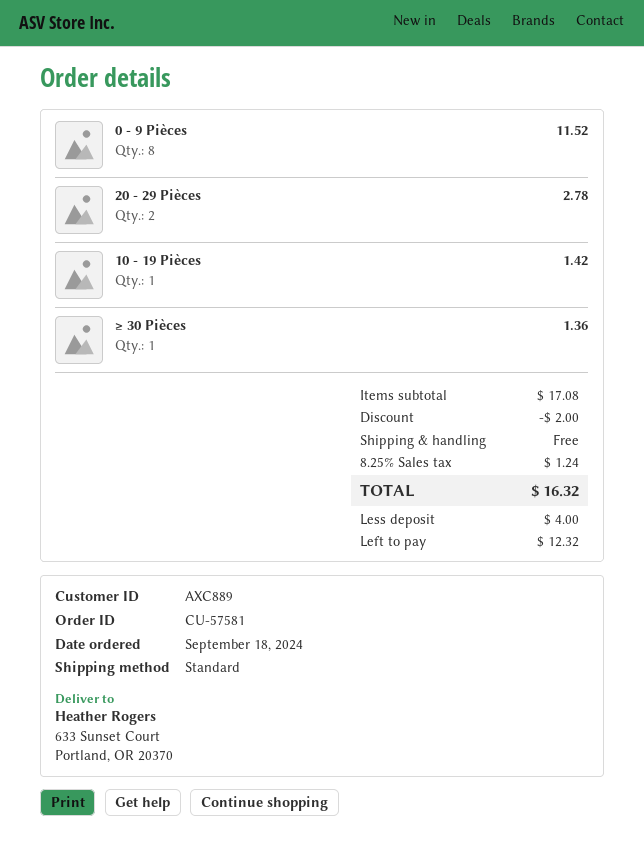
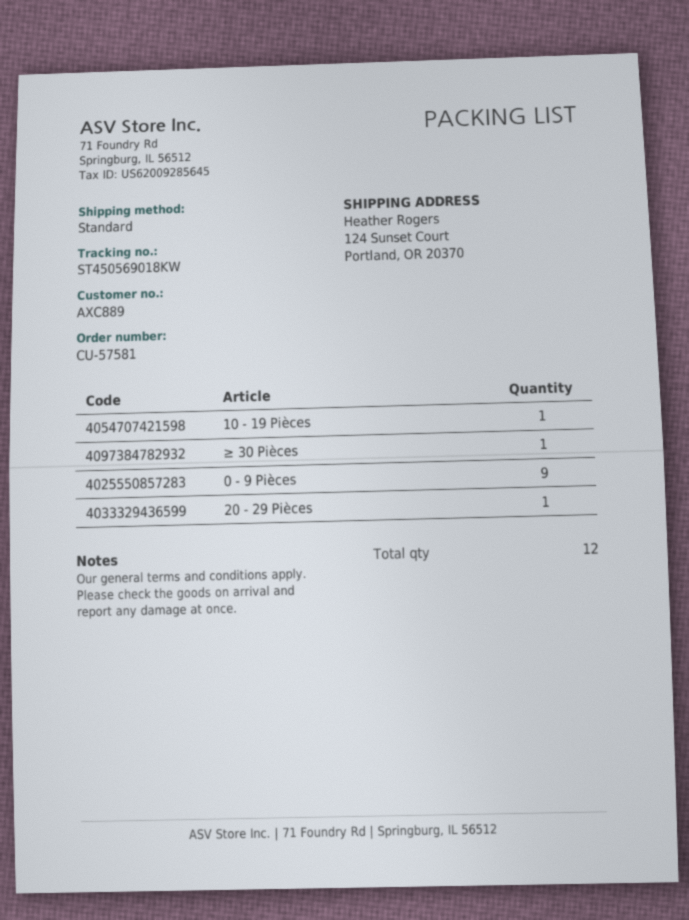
ship to: 633 Sunset Court, Portland, OR 20370 -> 124 Sunset Court, Portland, OR 20370
0 - 9 Pièces: 8 -> 9
20 - 29 Pièces: 2 -> 1

